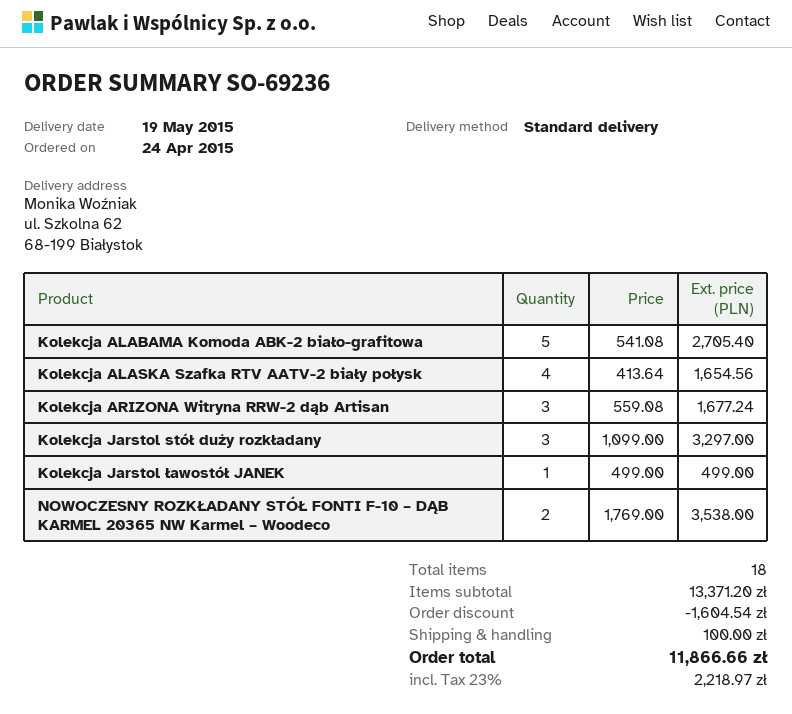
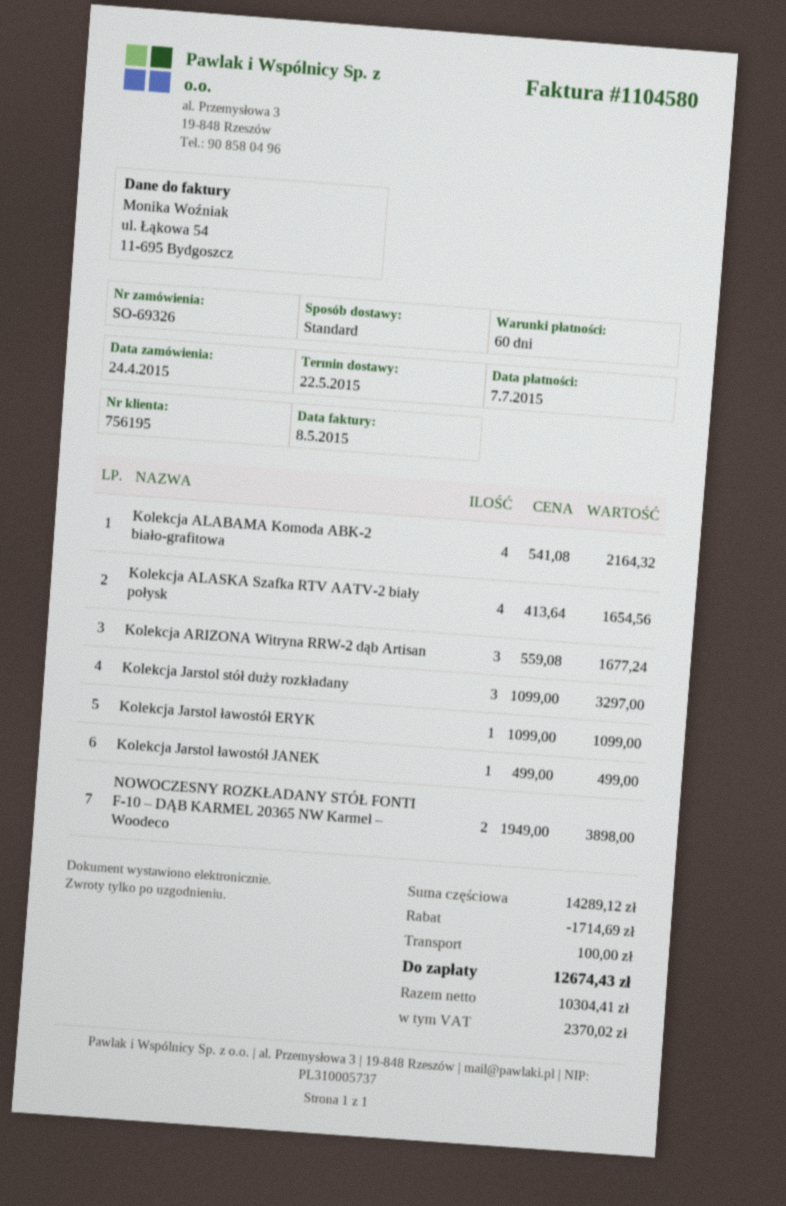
order number: SO-69236 -> SO-69326
delivery date: 2015-05-19 -> 2015-05-22
Kolekcja ALABAMA Komoda ABK-2 biało-grafitowa: 5 x 541.08 = 2705.40 -> 4 x 541.08 = 2164.32
NOWOCZESNY ROZKŁADANY STÓŁ FONTI F-10 – DĄB KARMEL 20365 NW Karmel – Woodeco: 2 x 1769.00 = 3538.00 -> 2 x 1949.00 = 3898.00
Kolekcja Jarstol ławostół ERYK: none -> 1 x 1099.00 = 1099.00
subtotal: 13371.20 -> 14289.12
discount: 1604.54 -> 1714.69
tax: 2218.97 -> 2370.02
total: 11866.66 -> 12674.43

